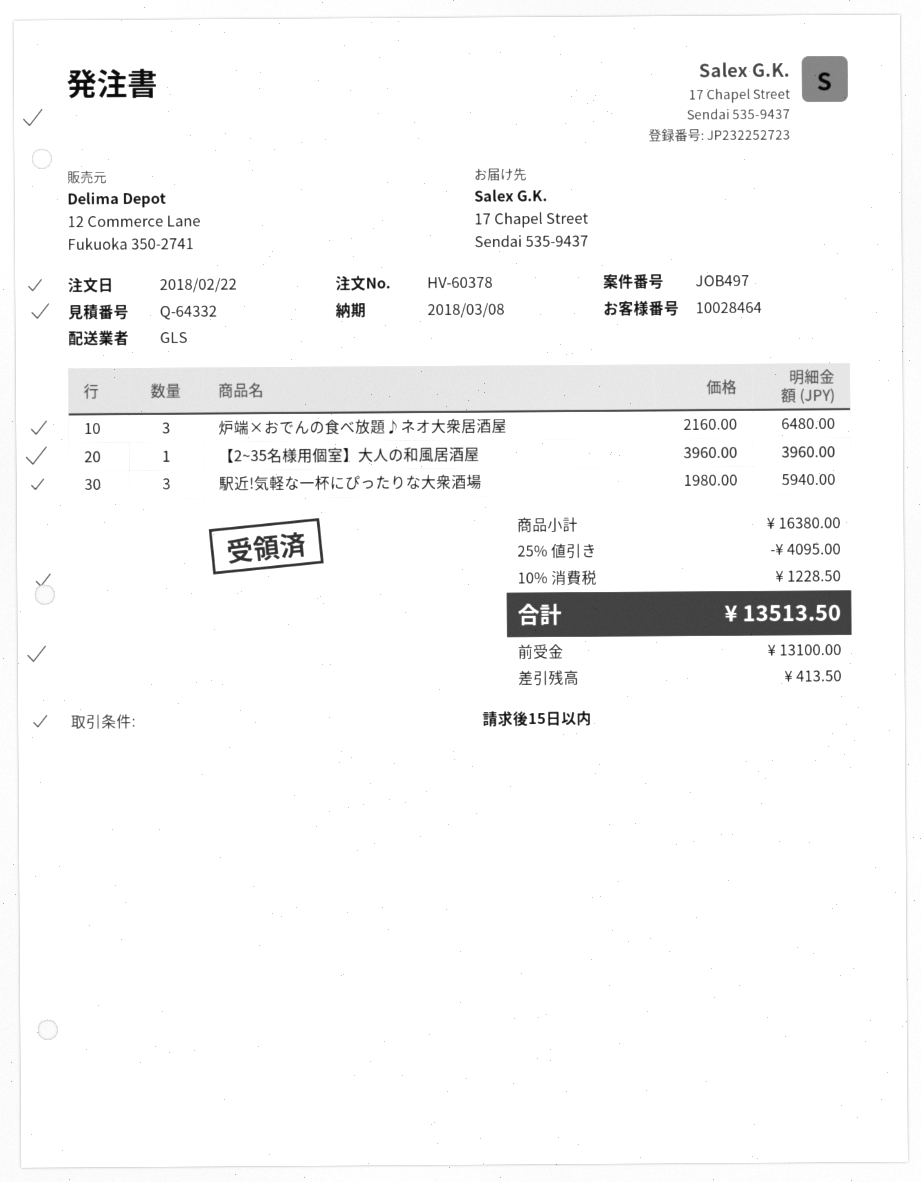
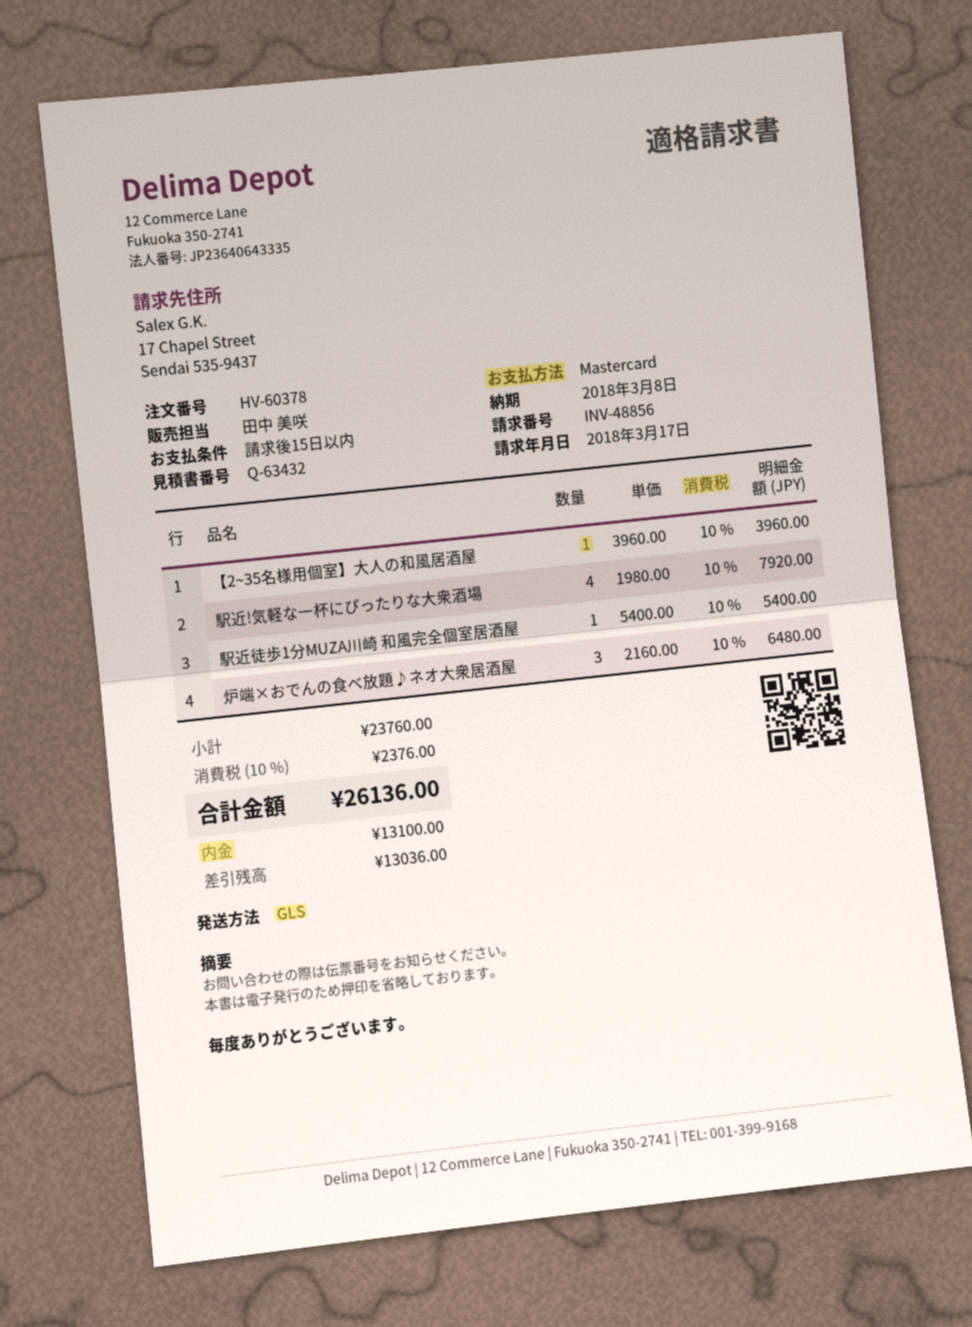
quote number: Q-64332 -> Q-63432
駅近!気軽な一杯にぴったりな大衆酒場: 3 x 1980.00 = 5940.00 -> 4 x 1980.00 = 7920.00
駅近徒歩1分MUZA川崎 和風完全個室居酒屋: none -> 1 x 5400.00 = 5400.00
subtotal: 16380.00 -> 23760.00
discount: 25% = 4095.00 -> none
tax: 10% = 1228.50 -> 10% = 2376.00
total: 13513.50 -> 26136.00
balance: 413.50 -> 13036.00

